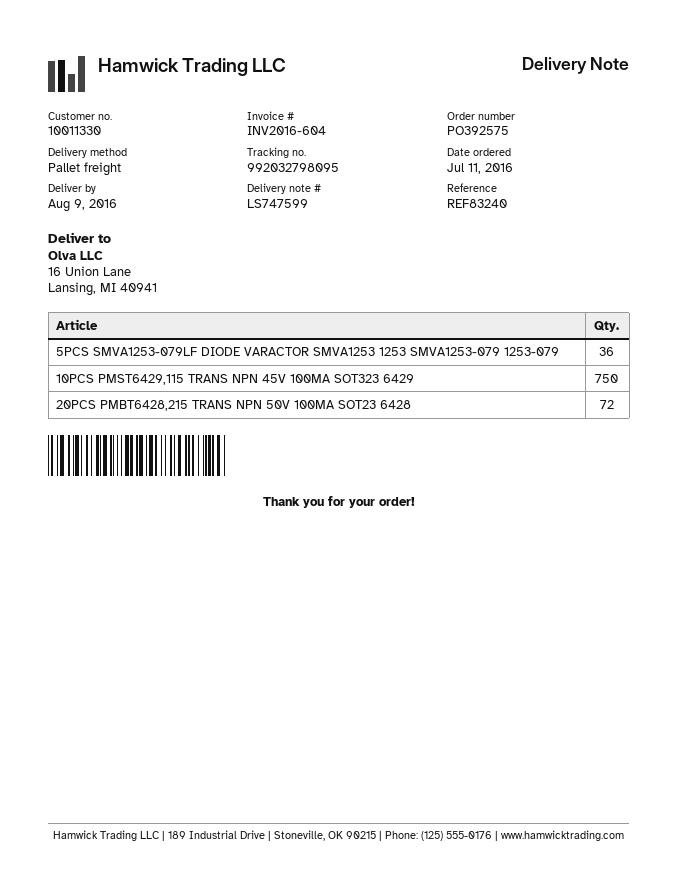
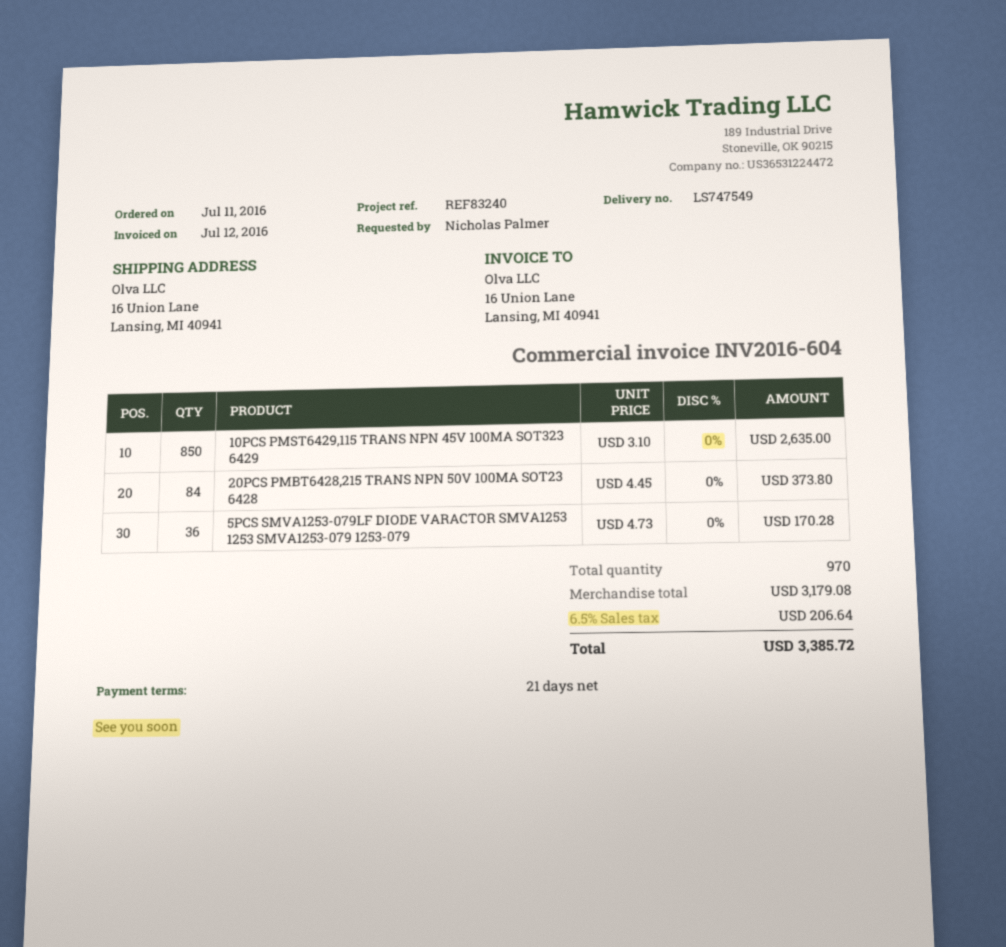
delivery note number: LS747599 -> LS747549
10PCS PMST6429,115 TRANS NPN 45V 100MA SOT323 6429: 750 -> 850
20PCS PMBT6428,215 TRANS NPN 50V 100MA SOT23 6428: 72 -> 84

